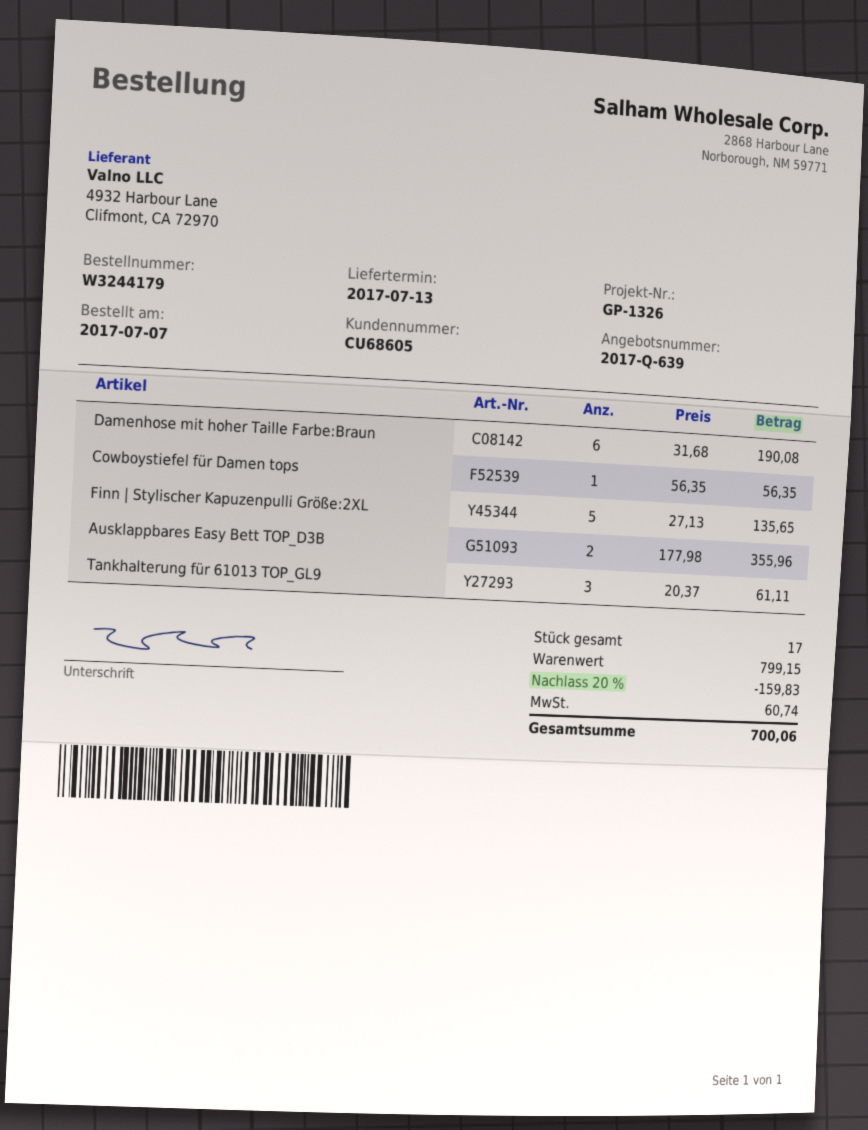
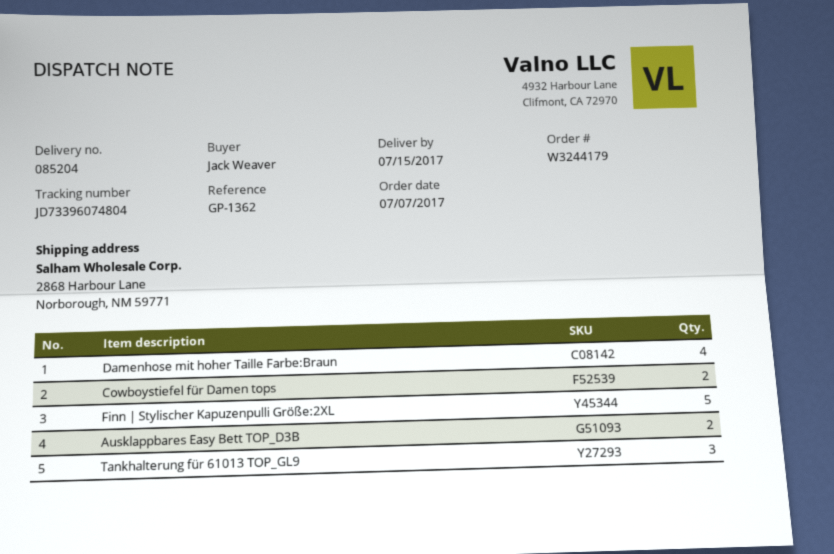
delivery date: 2017-07-13 -> 2017-07-15
reference: GP-1326 -> GP-1362
Damenhose mit hoher Taille Farbe:Braun: 6 -> 4
Cowboystiefel für Damen tops: 1 -> 2

